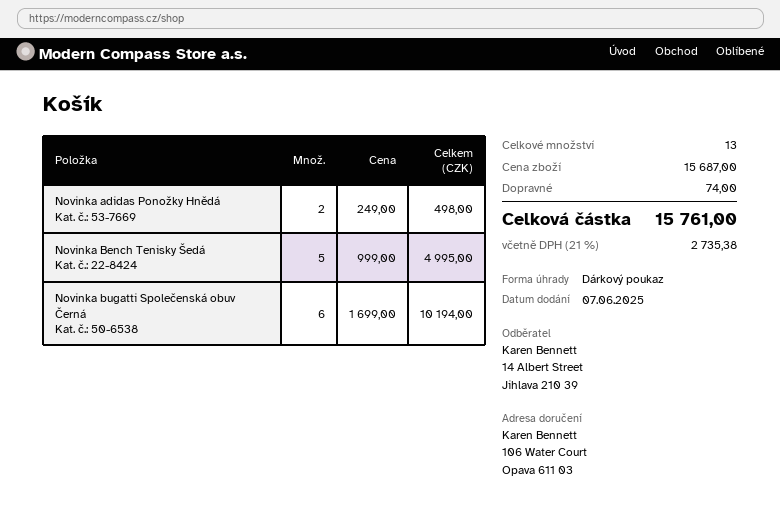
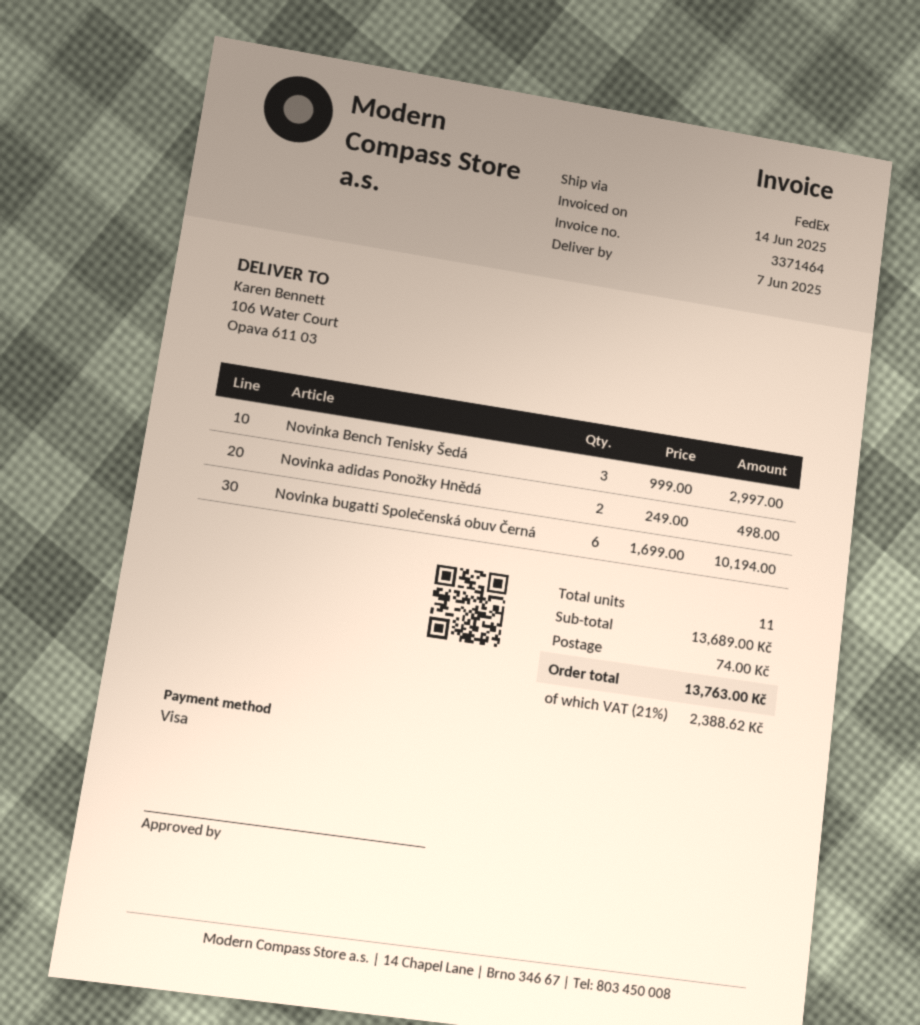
payment method: gift card -> Visa
Novinka Bench Tenisky Šedá: 5 x 999.00 = 4995.00 -> 3 x 999.00 = 2997.00
total quantity: 13 -> 11
subtotal: 15687.00 -> 13689.00
tax: 21% = 2735.38 -> 21% = 2388.62
total: 15761.00 -> 13763.00

